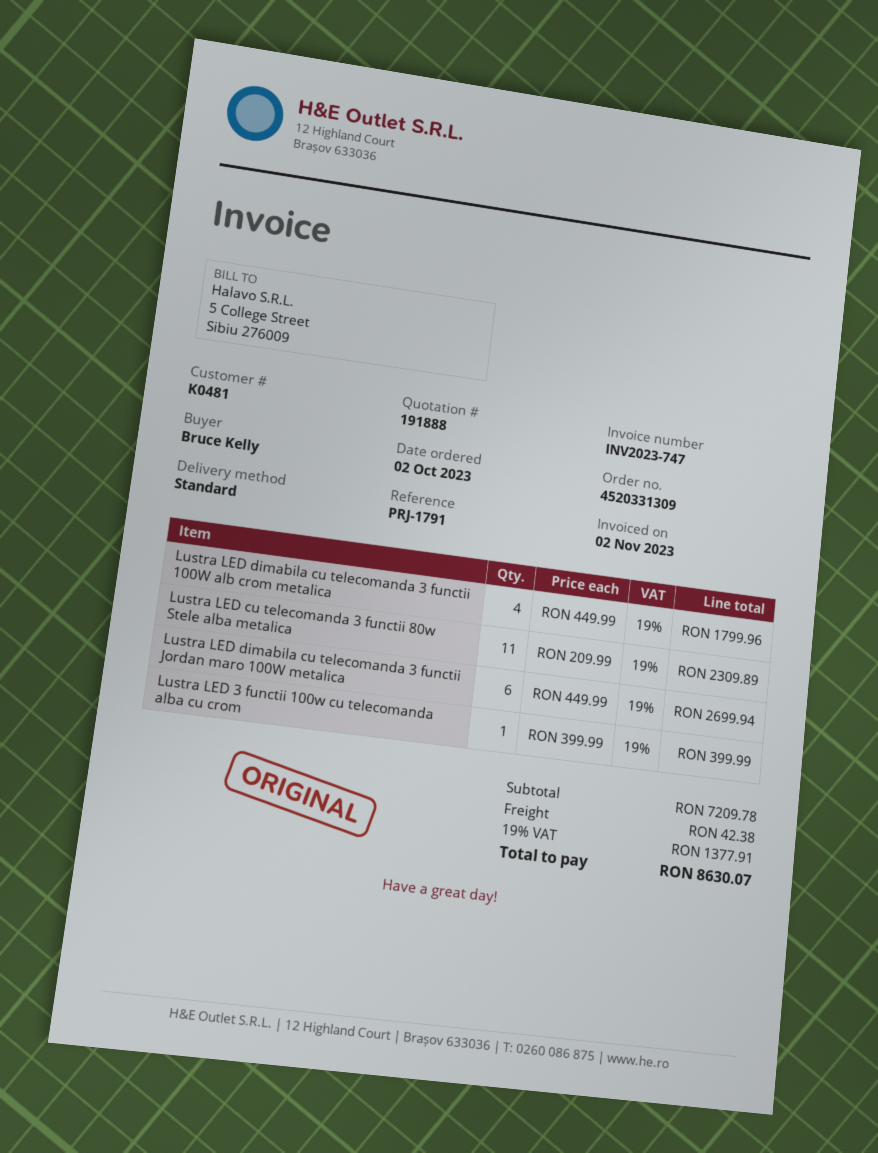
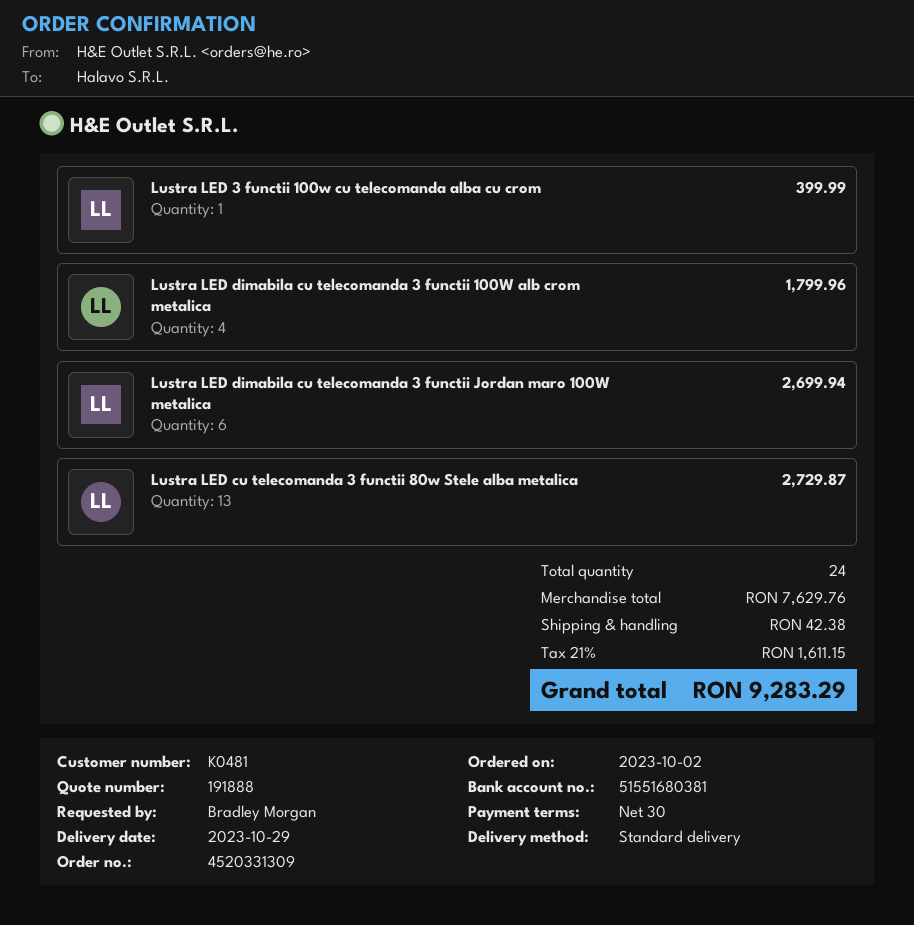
ordered by: Bruce Kelly -> Bradley Morgan
Lustra LED cu telecomanda 3 functii 80w Stele alba metalica: 11 for 2309.89 -> 13 for 2729.87
subtotal: 7209.78 -> 7629.76
tax: 19% = 1377.91 -> 21% = 1611.15
total: 8630.07 -> 9283.29

